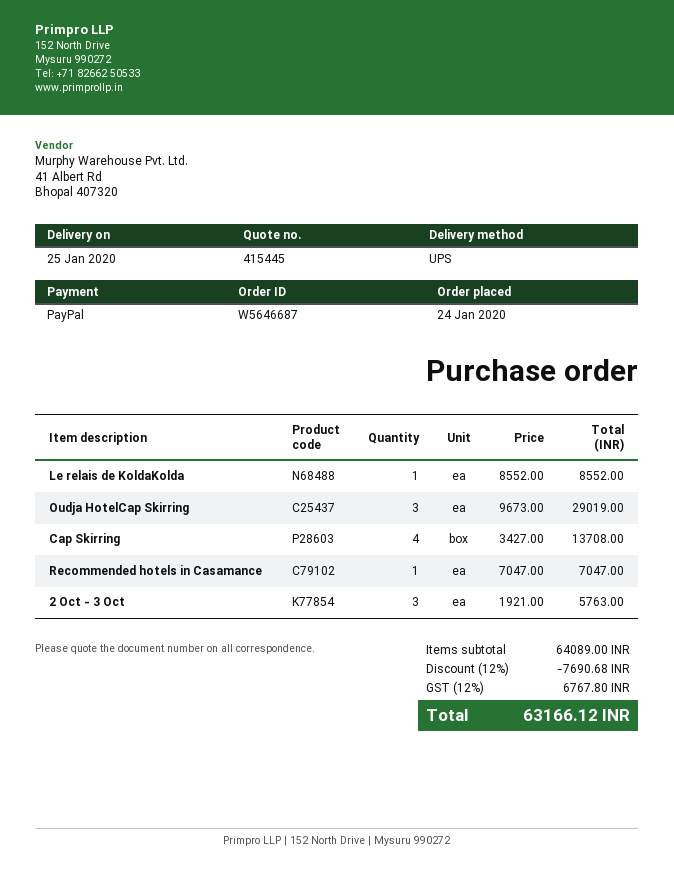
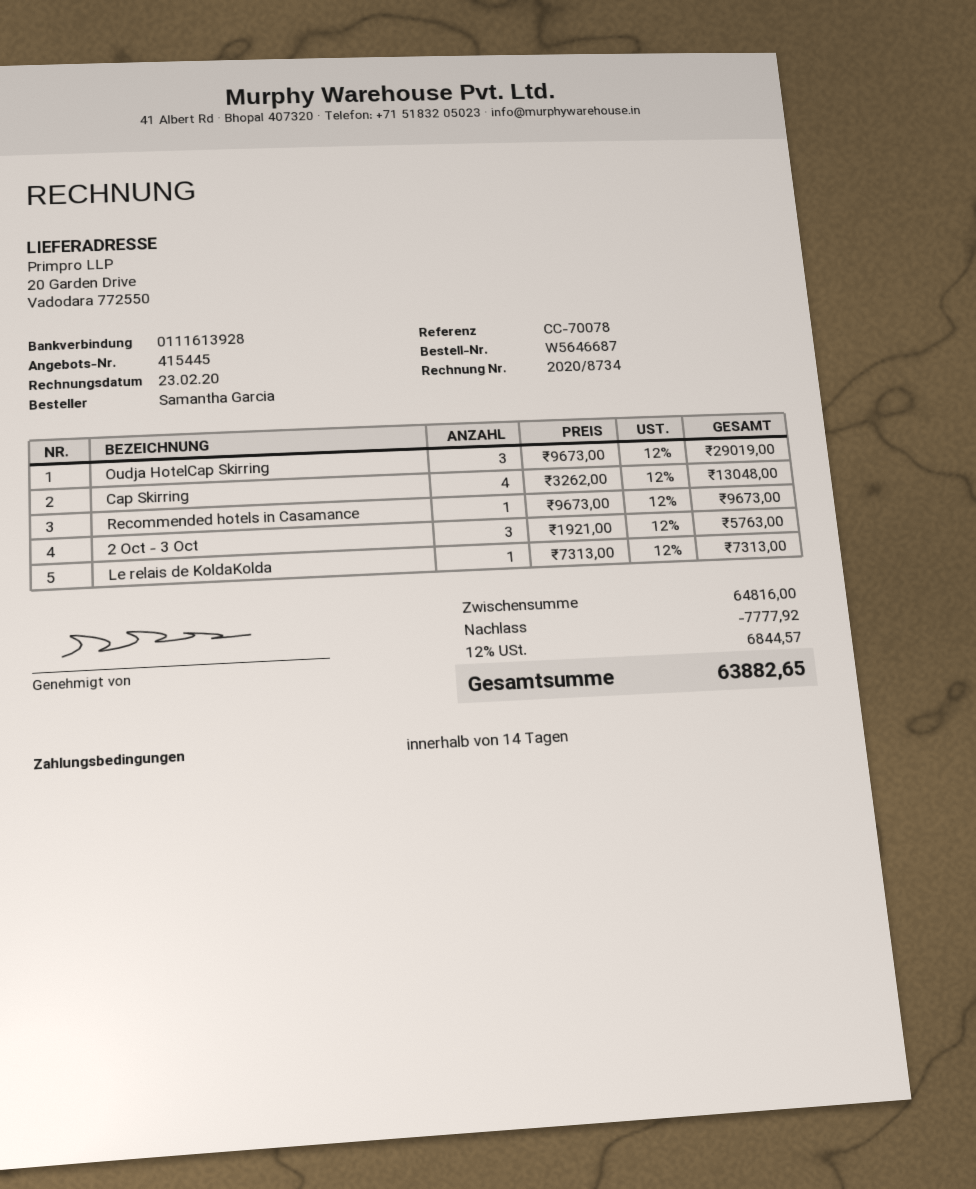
Le relais de KoldaKolda: 1 x 8552.00 = 8552.00 -> 1 x 7313.00 = 7313.00
Cap Skirring: 4 x 3427.00 = 13708.00 -> 4 x 3262.00 = 13048.00
Recommended hotels in Casamance: 1 x 7047.00 = 7047.00 -> 1 x 9673.00 = 9673.00
subtotal: 64089.00 -> 64816.00
discount: 7690.68 -> 7777.92
tax: 12% = 6767.80 -> 12% = 6844.57
total: 63166.12 -> 63882.65

